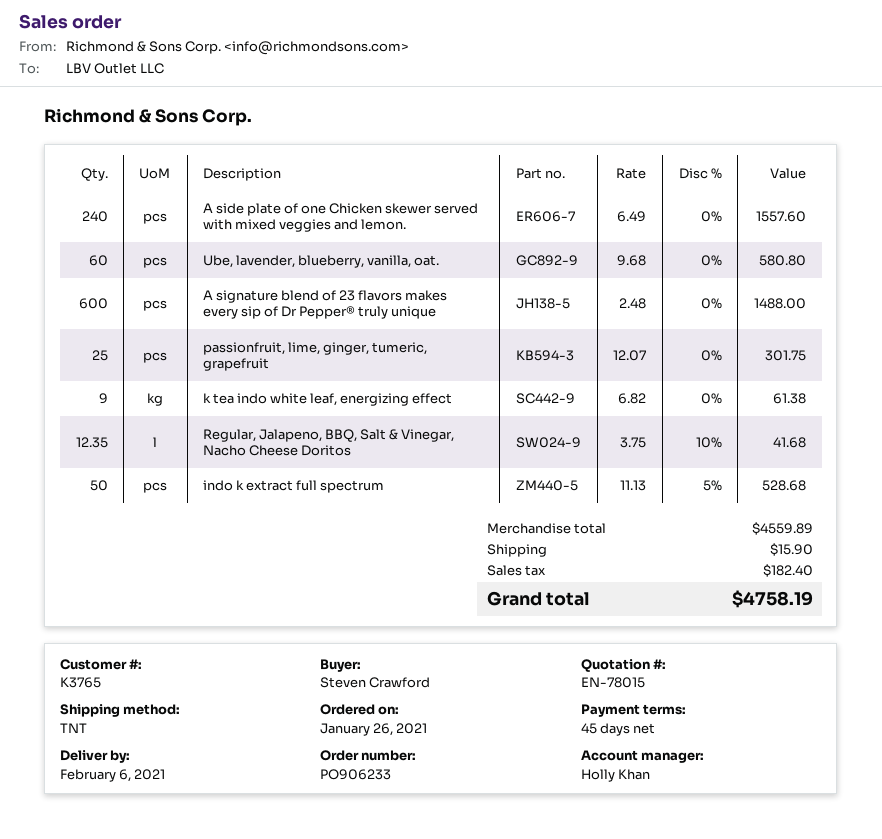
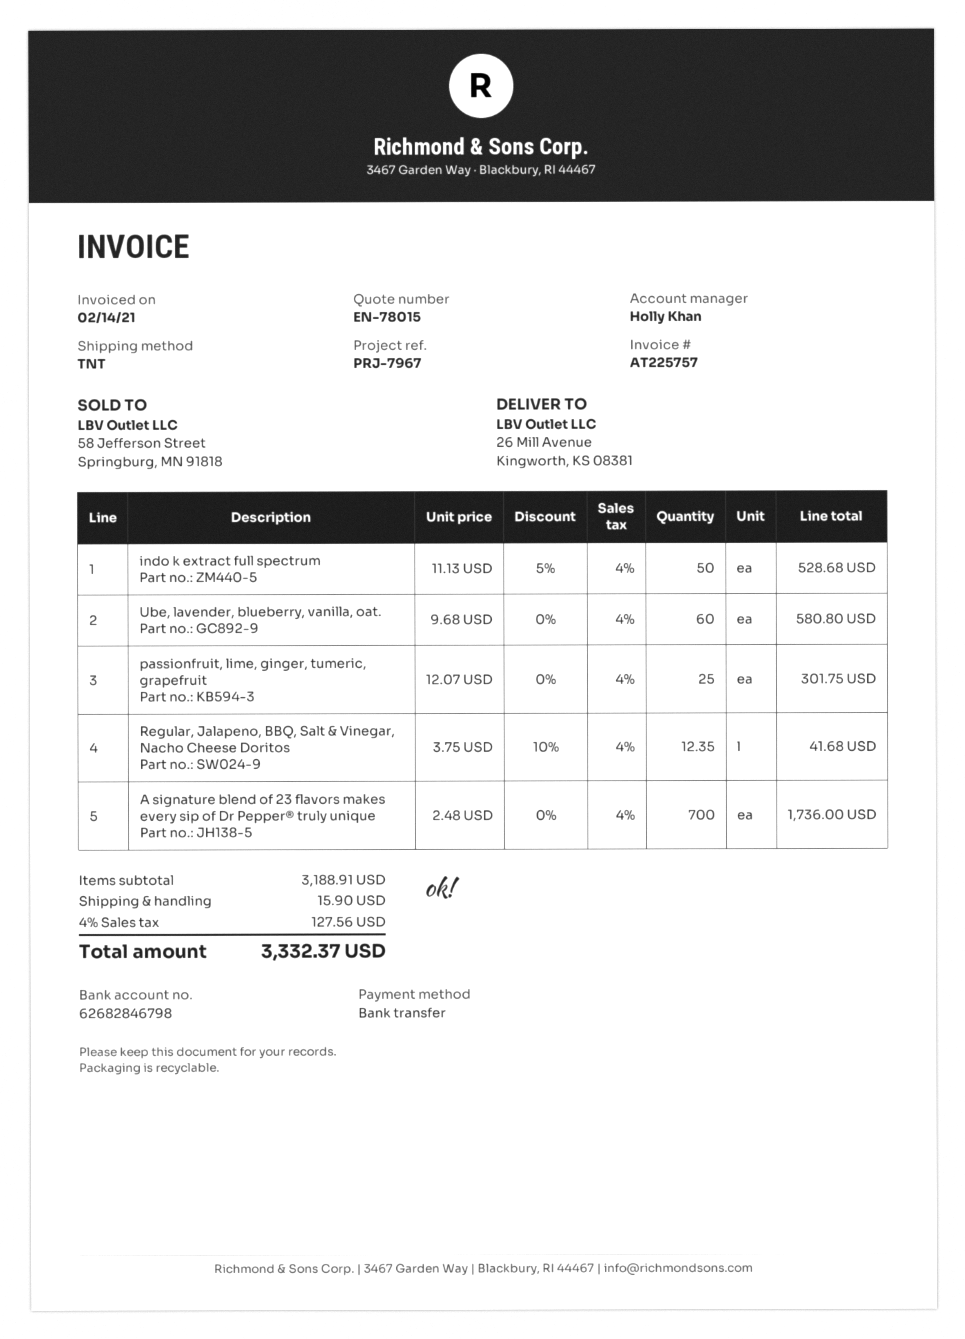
A side plate of one Chicken skewer served with mixed veggies and lemon.: 240 x 6.49 = 1557.60 -> none
A signature blend of 23 flavors makes every sip of Dr Pepper® truly unique: 600 x 2.48 = 1488.00 -> 700 x 2.48 = 1736.00
k tea indo white leaf, energizing effect: 9 x 6.82 = 61.38 -> none
subtotal: 4559.89 -> 3188.91
tax: 182.40 -> 127.56
total: 4758.19 -> 3332.37

